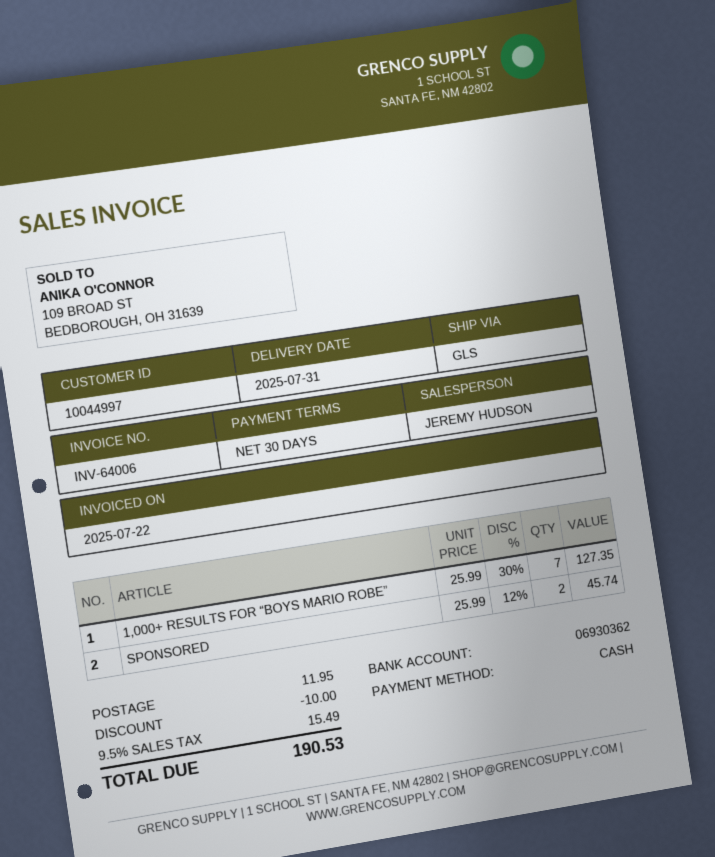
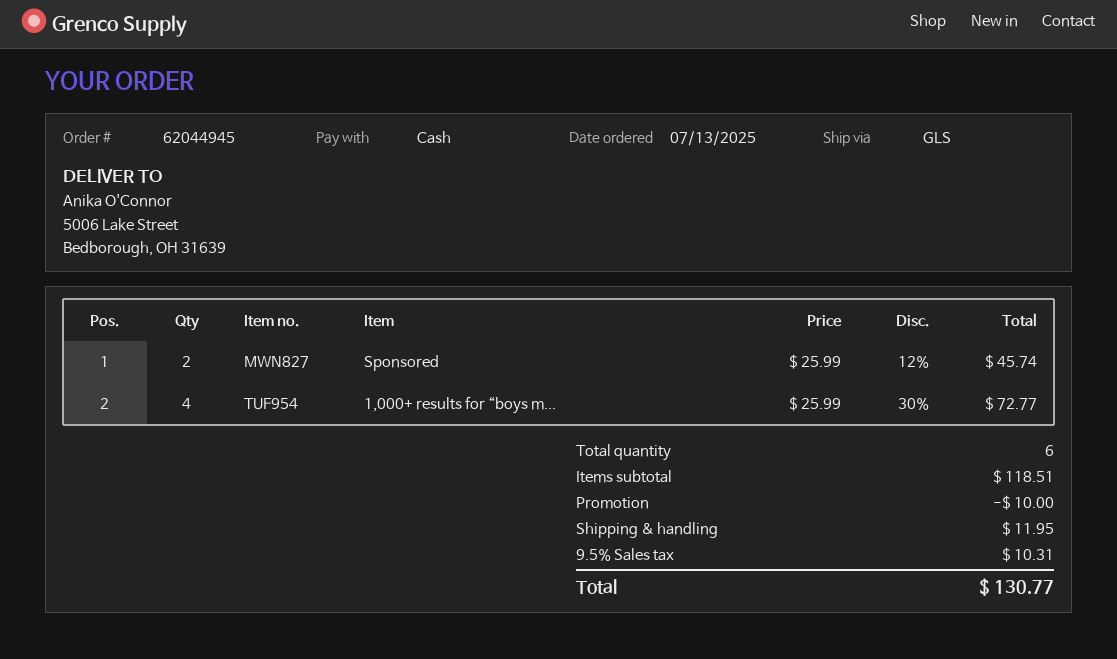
1,000+ RESULTS FOR “BOYS MARIO ROBE”: 7 x 25.99 - 30% = 127.35 -> 4 x 25.99 - 30% = 72.77
tax: 9.5% = 15.49 -> 9.5% = 10.31
total: 190.53 -> 130.77

